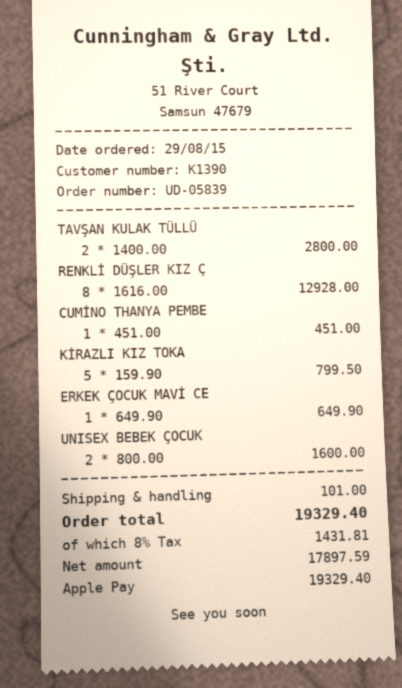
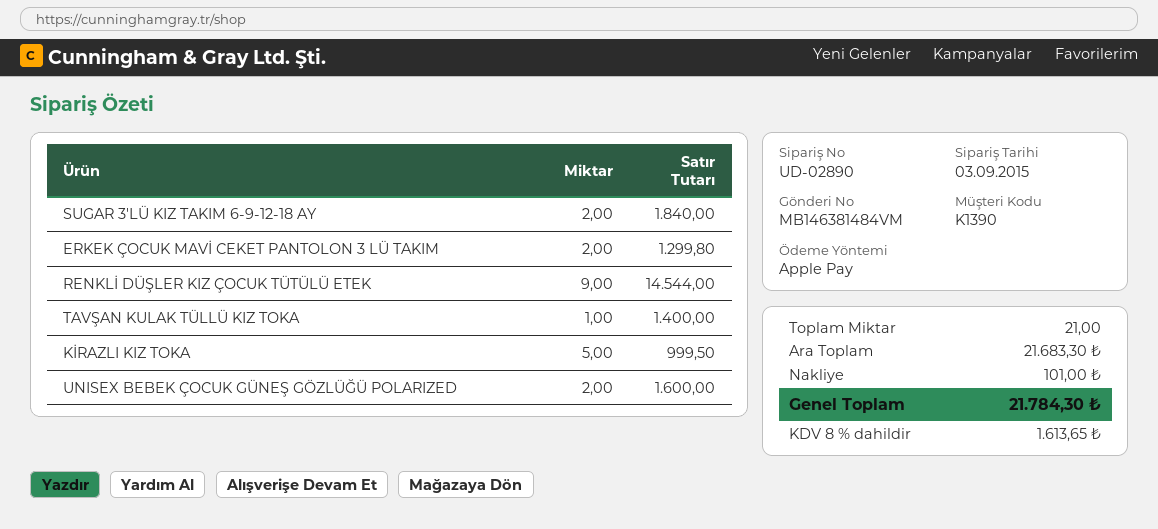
order number: UD-05839 -> UD-02890
order date: 2015-08-29 -> 2015-09-03
TAVŞAN KULAK TÜLLÜ: 2 for 2800.00 -> 1 for 1400.00
RENKLİ DÜŞLER KIZ Ç: 8 for 12928.00 -> 9 for 14544.00
CUMİNO THANYA PEMBE: 1 for 451.00 -> none
KİRAZLI KIZ TOKA: 5 for 799.50 -> 5 for 999.50
ERKEK ÇOCUK MAVİ CE: 1 for 649.90 -> 2 for 1299.80
SUGAR 3'LÜ KIZ TAKIM 6-9-12-18 AY: none -> 2 for 1840.00
tax: 8% = 1431.81 -> 8% = 1613.65
total: 19329.40 -> 21784.30

